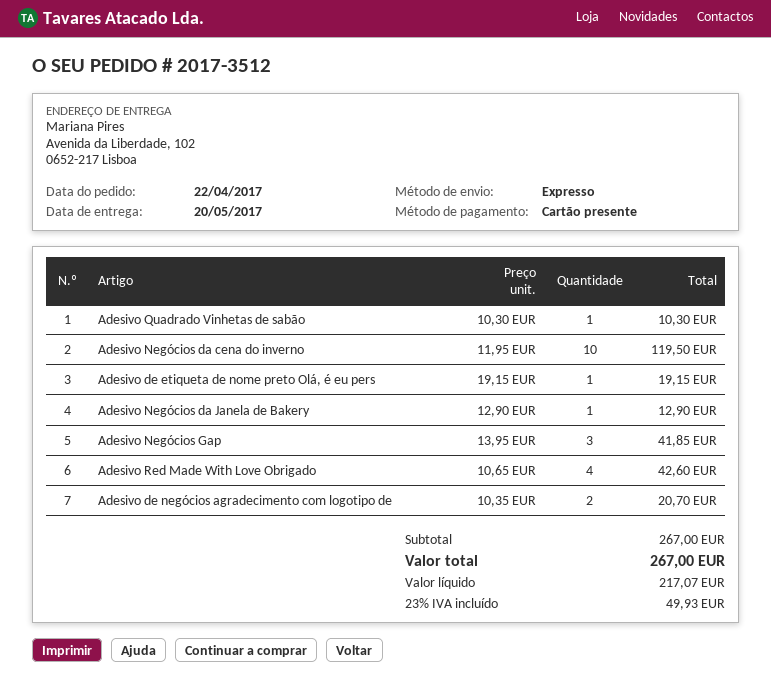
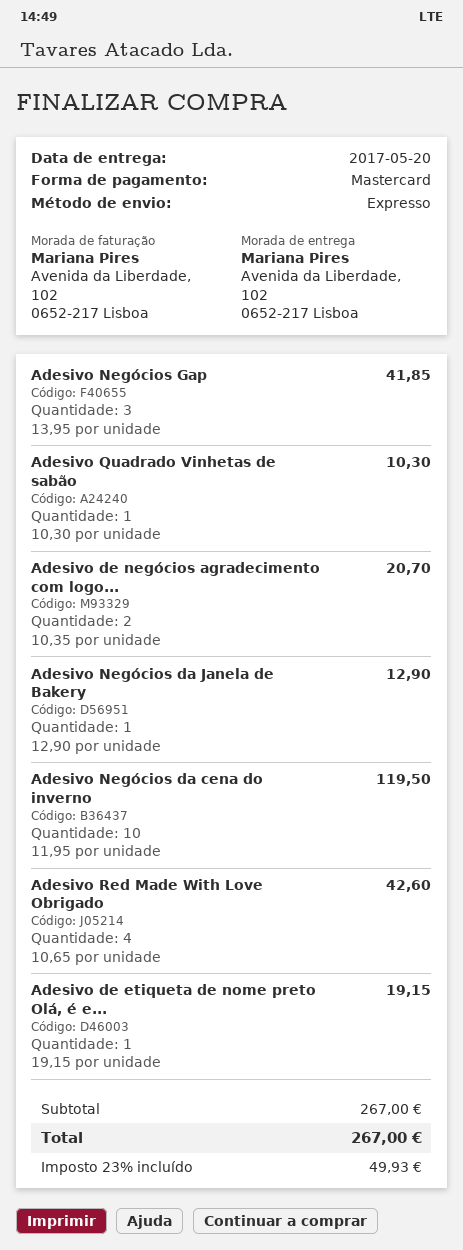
payment method: gift card -> Mastercard

